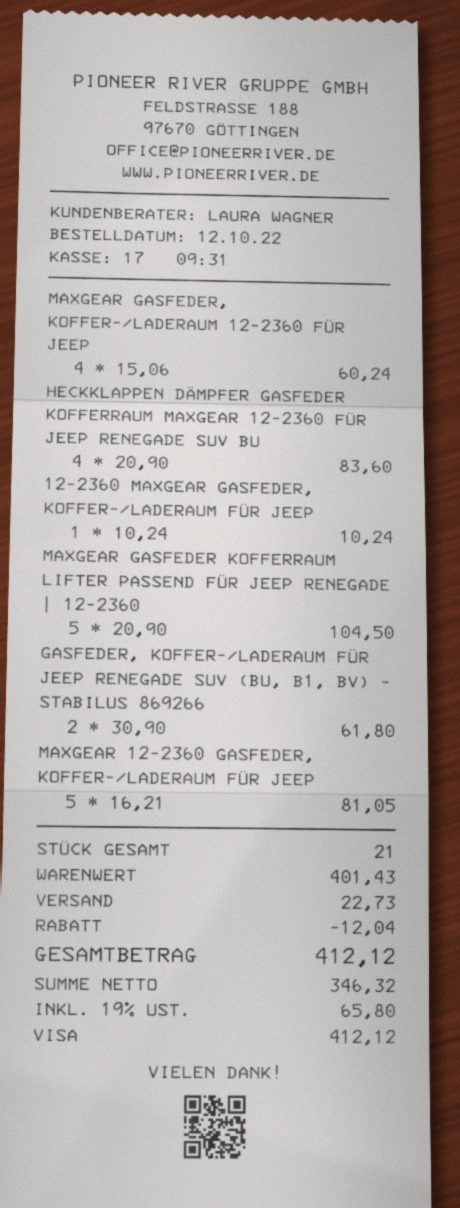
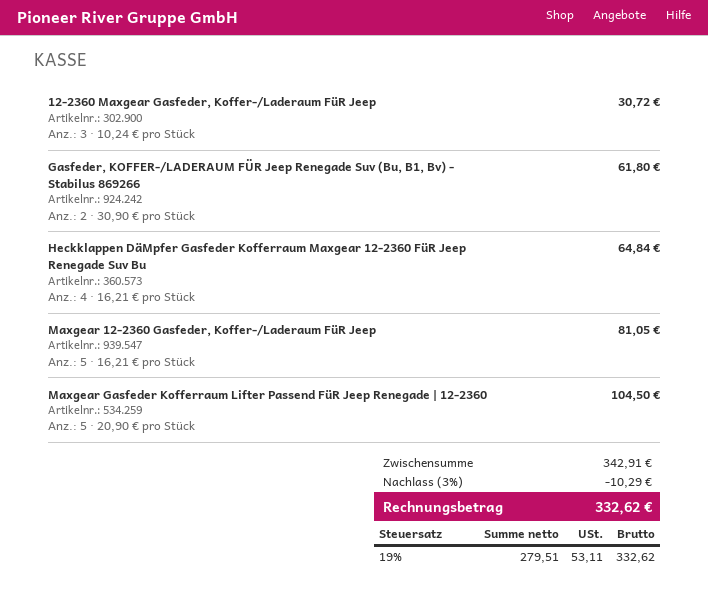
MAXGEAR GASFEDER, KOFFER-/LADERAUM 12-2360 FÜR JEEP: 4 x 15.06 = 60.24 -> none
HECKKLAPPEN DÄMPFER GASFEDER KOFFERRAUM MAXGEAR 12-2360 FÜR JEEP RENEGADE SUV BU: 4 x 20.90 = 83.60 -> 4 x 16.21 = 64.84
12-2360 MAXGEAR GASFEDER, KOFFER-/LADERAUM FÜR JEEP: 1 x 10.24 = 10.24 -> 3 x 10.24 = 30.72
subtotal: 401.43 -> 342.91
discount: 12.04 -> 10.29
shipping: 22.73 -> none
net: 346.32 -> 279.51
tax: 19% = 65.80 -> 19% = 53.11
total: 412.12 -> 332.62

